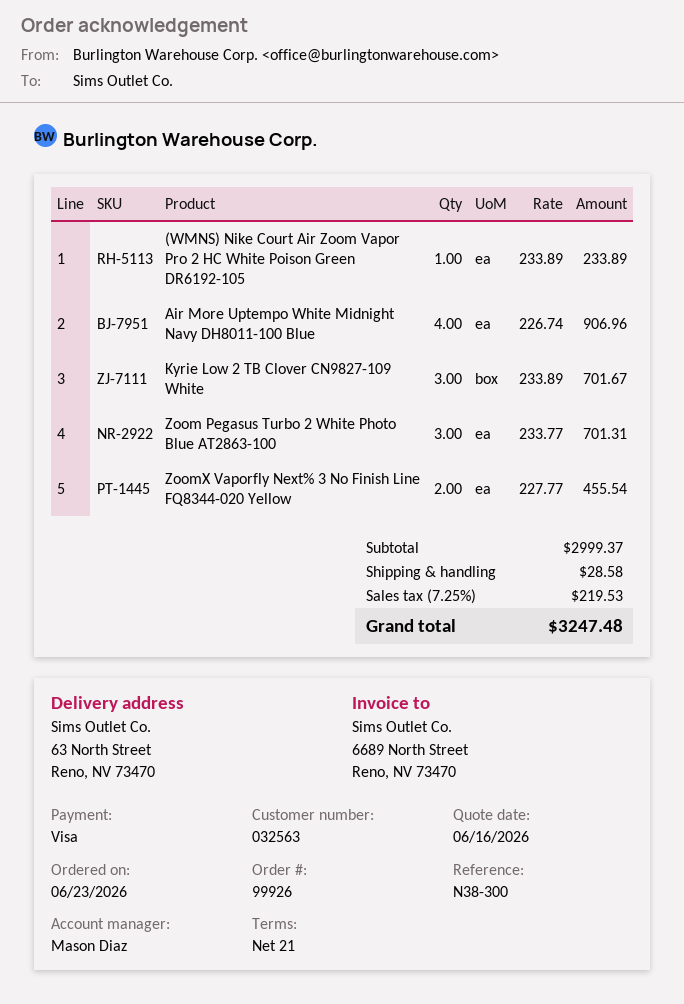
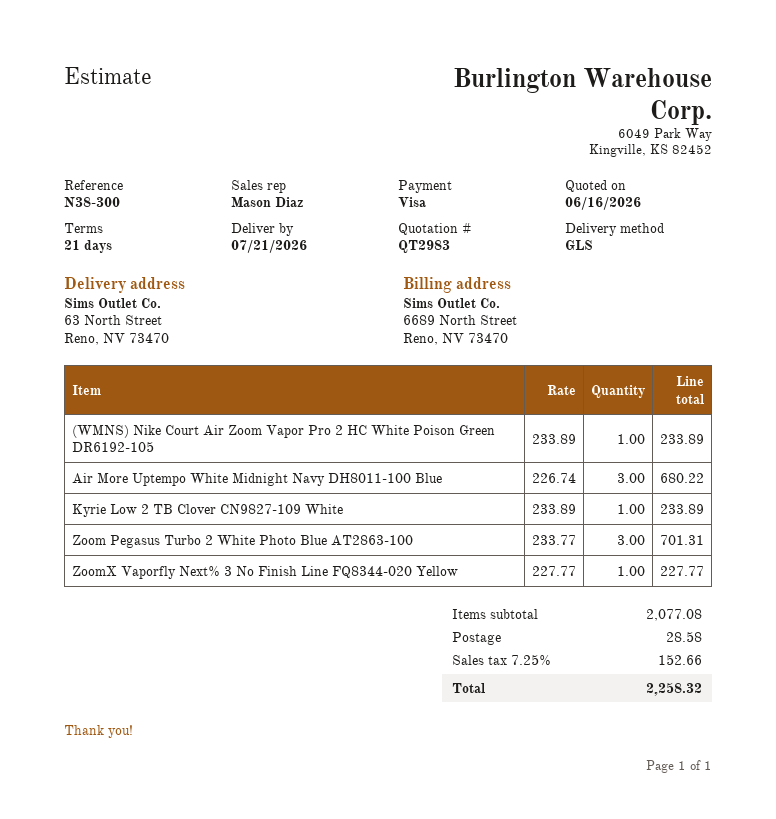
Air More Uptempo White Midnight Navy DH8011-100 Blue: 4 x 226.74 = 906.96 -> 3 x 226.74 = 680.22
Kyrie Low 2 TB Clover CN9827-109 White: 3 x 233.89 = 701.67 -> 1 x 233.89 = 233.89
ZoomX Vaporfly Next% 3 No Finish Line FQ8344-020 Yellow: 2 x 227.77 = 455.54 -> 1 x 227.77 = 227.77
subtotal: 2999.37 -> 2077.08
tax: 7.25% = 219.53 -> 7.25% = 152.66
total: 3247.48 -> 2258.32

